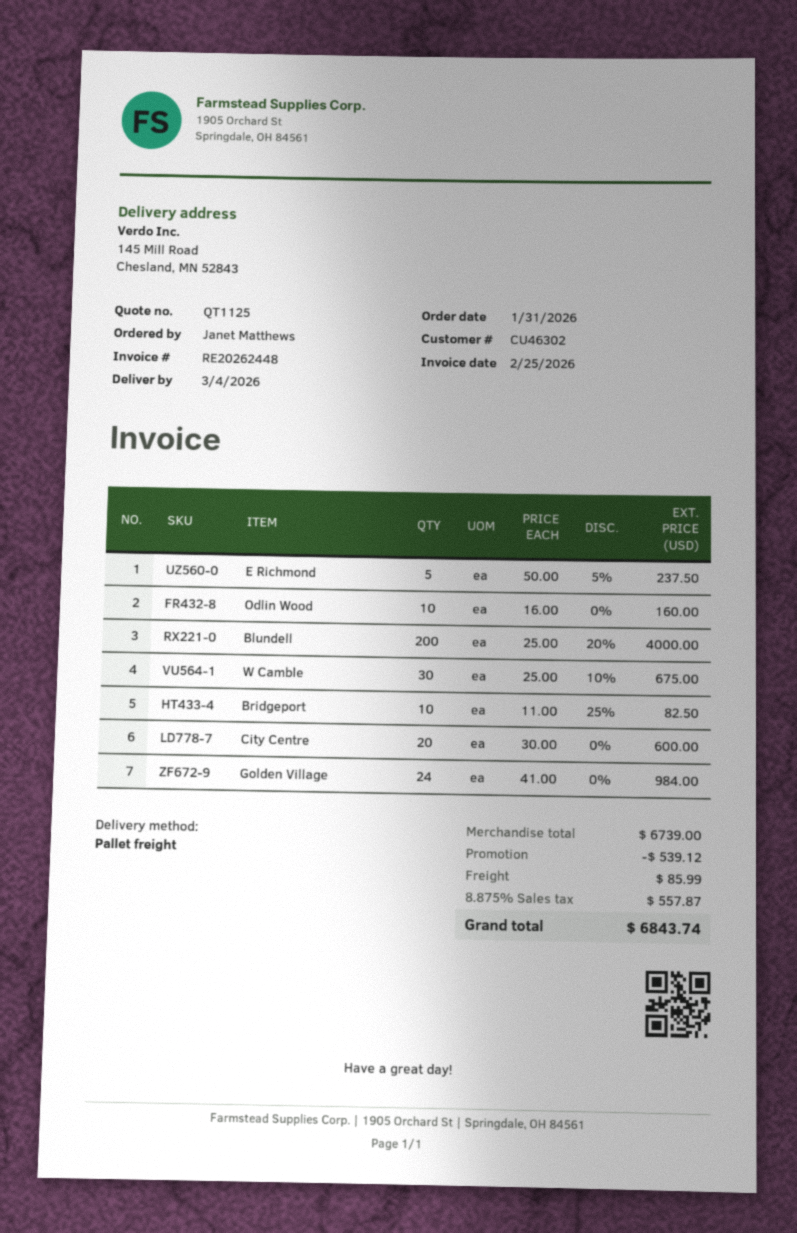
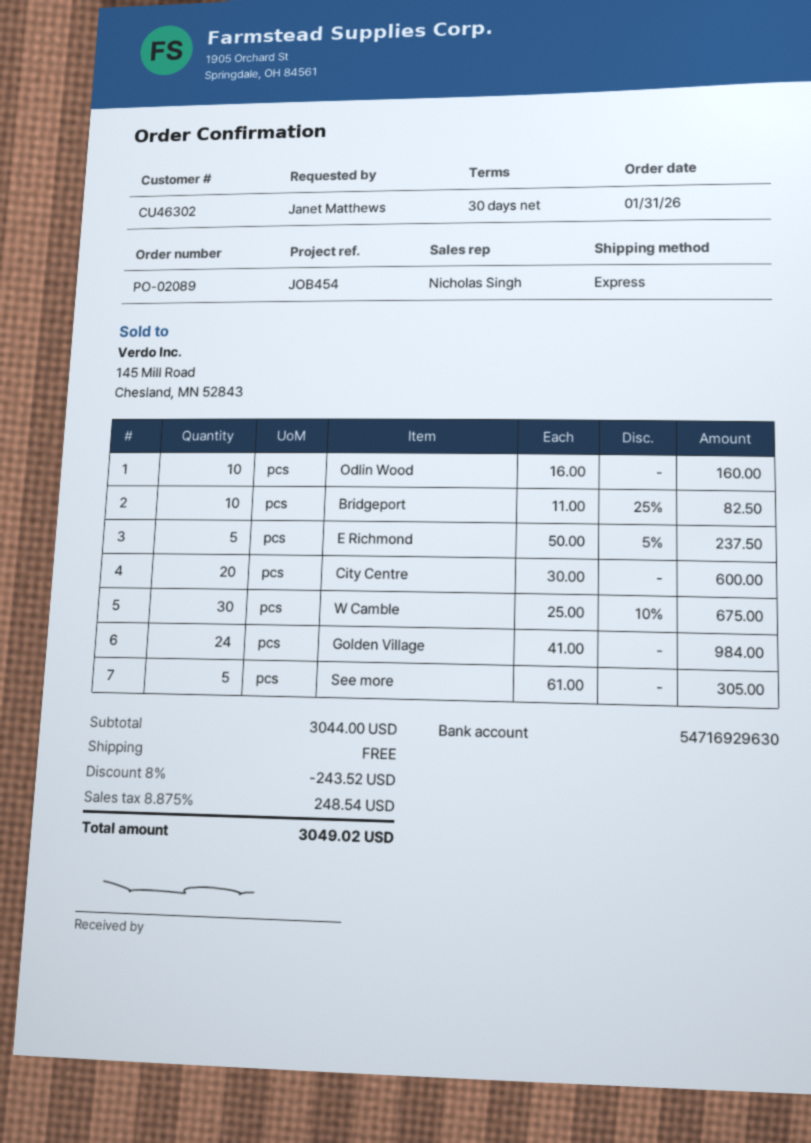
shipping method: pallet freight -> express
Blundell: 200 x 25.00 - 20% = 4000.00 -> none
See more: none -> 5 x 61.00 = 305.00
subtotal: 6739.00 -> 3044.00
discount: 539.12 -> 243.52
shipping: 85.99 -> 0.00
tax: 8.875% = 557.87 -> 8.875% = 248.54
total: 6843.74 -> 3049.02

